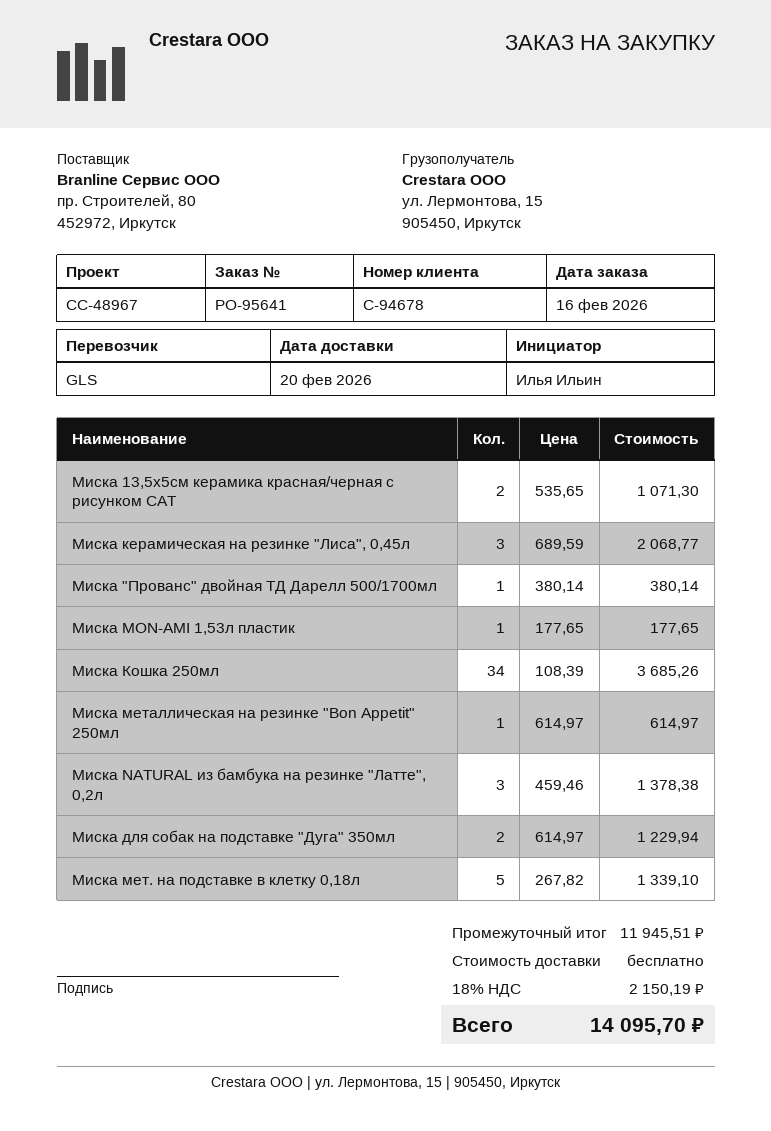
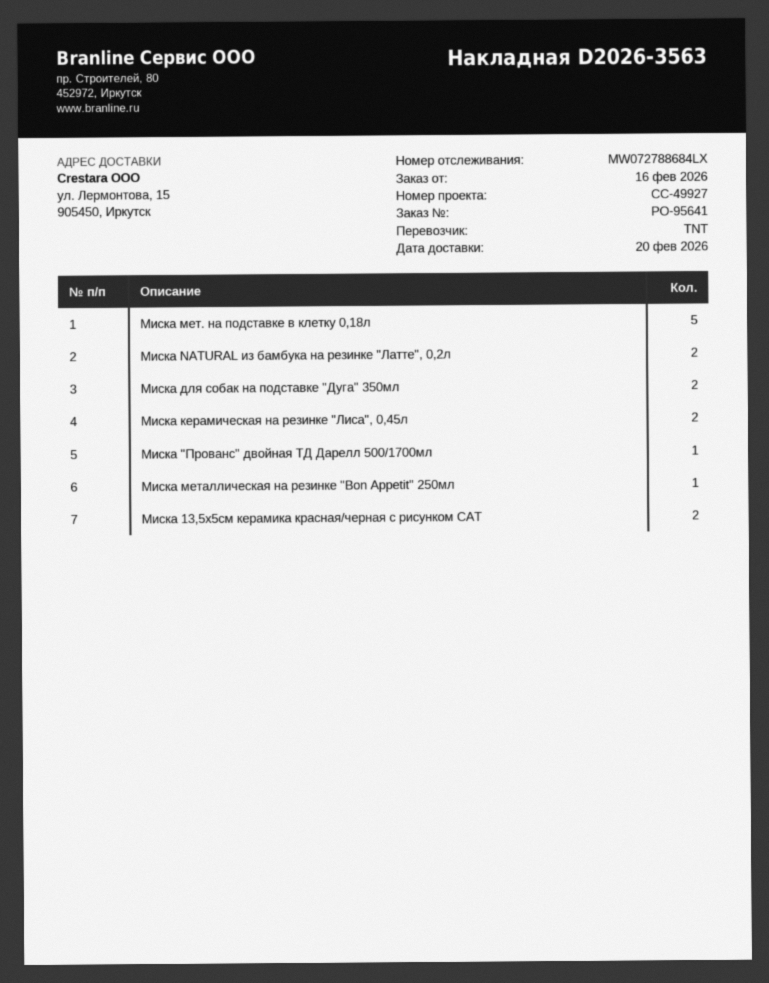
reference: CC-48967 -> CC-49927
shipping method: GLS -> TNT
Миска керамическая на резинке "Лиса", 0,45л: 3 -> 2
Миска MON-AMI 1,53л пластик: 1 -> none
Миска Кошка 250мл: 34 -> none
Миска NATURAL из бамбука на резинке "Латте", 0,2л: 3 -> 2

